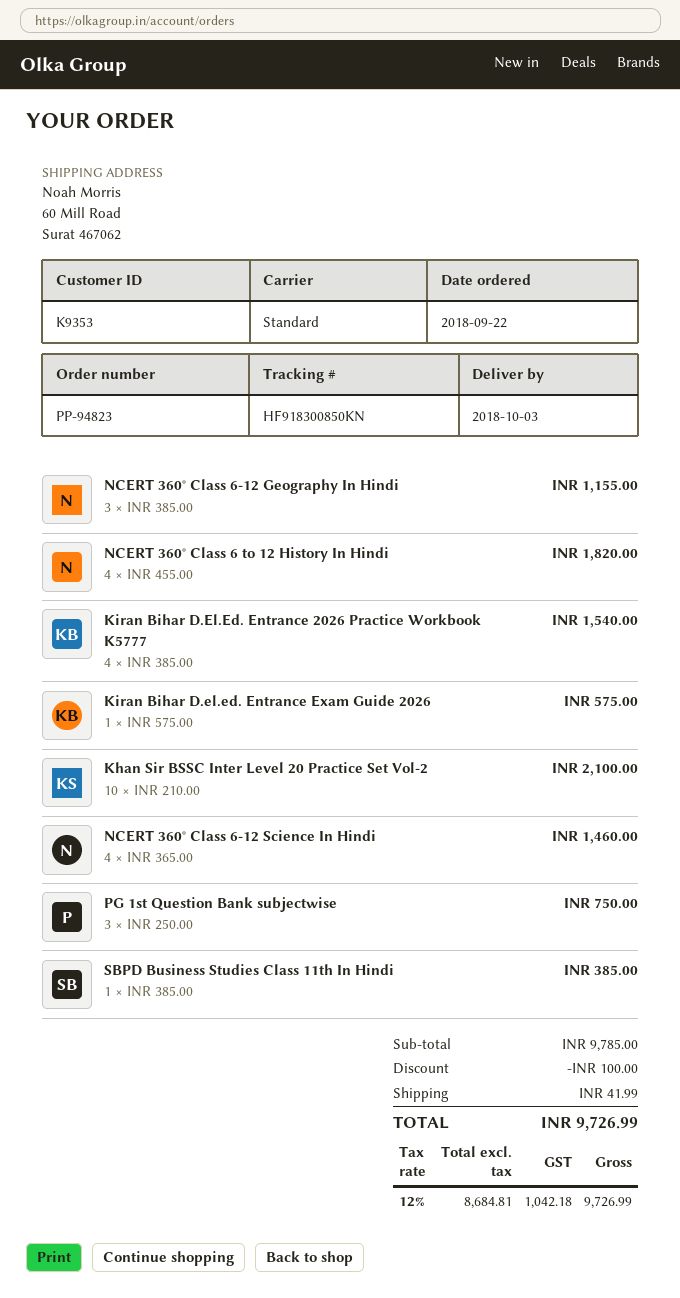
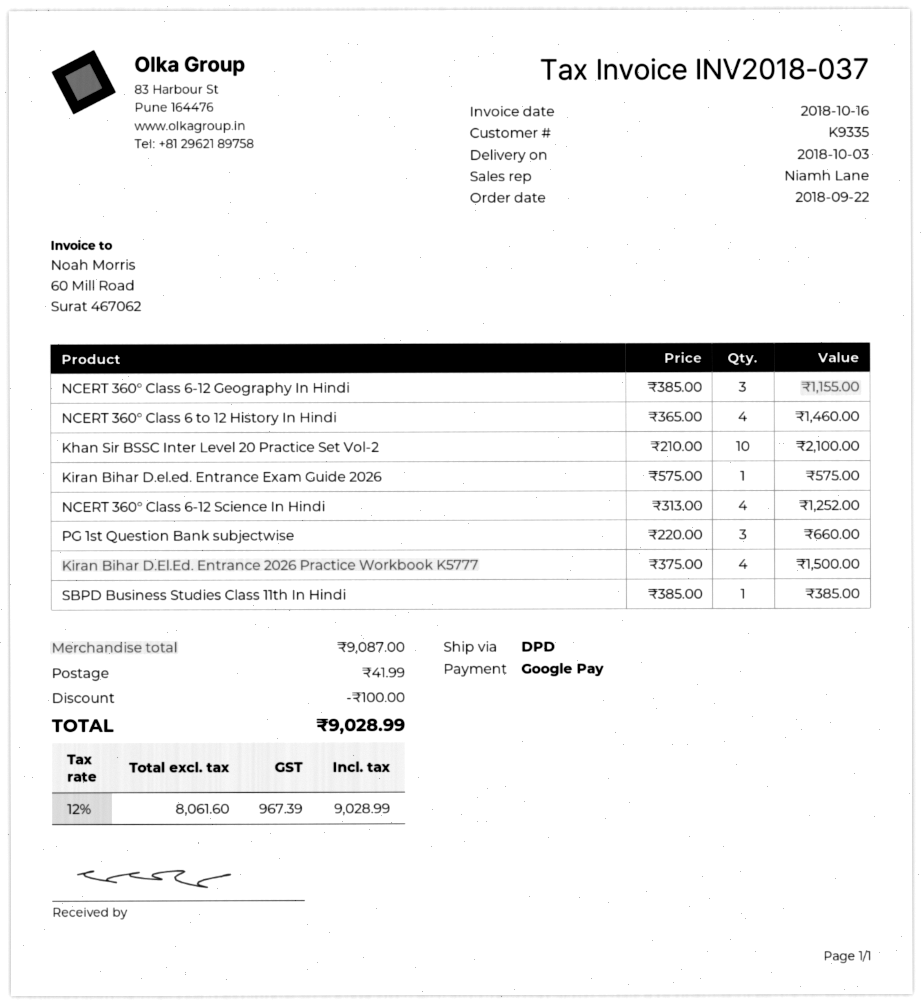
customer number: K9353 -> K9335
shipping method: standard -> DPD
NCERT 360° Class 6 to 12 History In Hindi: 4 x 455.00 = 1820.00 -> 4 x 365.00 = 1460.00
Kiran Bihar D.El.Ed. Entrance 2026 Practice Workbook K5777: 4 x 385.00 = 1540.00 -> 4 x 375.00 = 1500.00
NCERT 360° Class 6-12 Science In Hindi: 4 x 365.00 = 1460.00 -> 4 x 313.00 = 1252.00
PG 1st Question Bank subjectwise: 3 x 250.00 = 750.00 -> 3 x 220.00 = 660.00
subtotal: 9785.00 -> 9087.00
net: 8684.81 -> 8061.60
tax: 12% = 1042.18 -> 12% = 967.39
total: 9726.99 -> 9028.99

